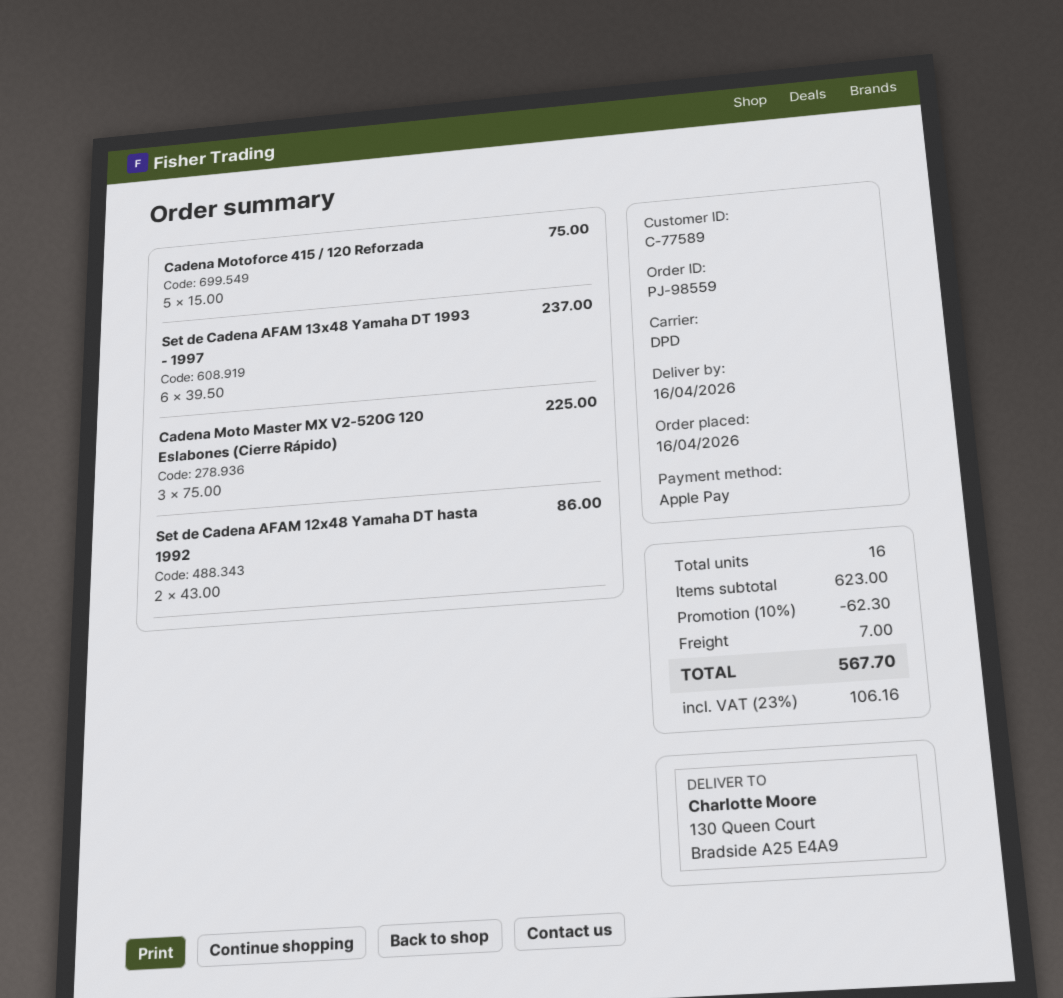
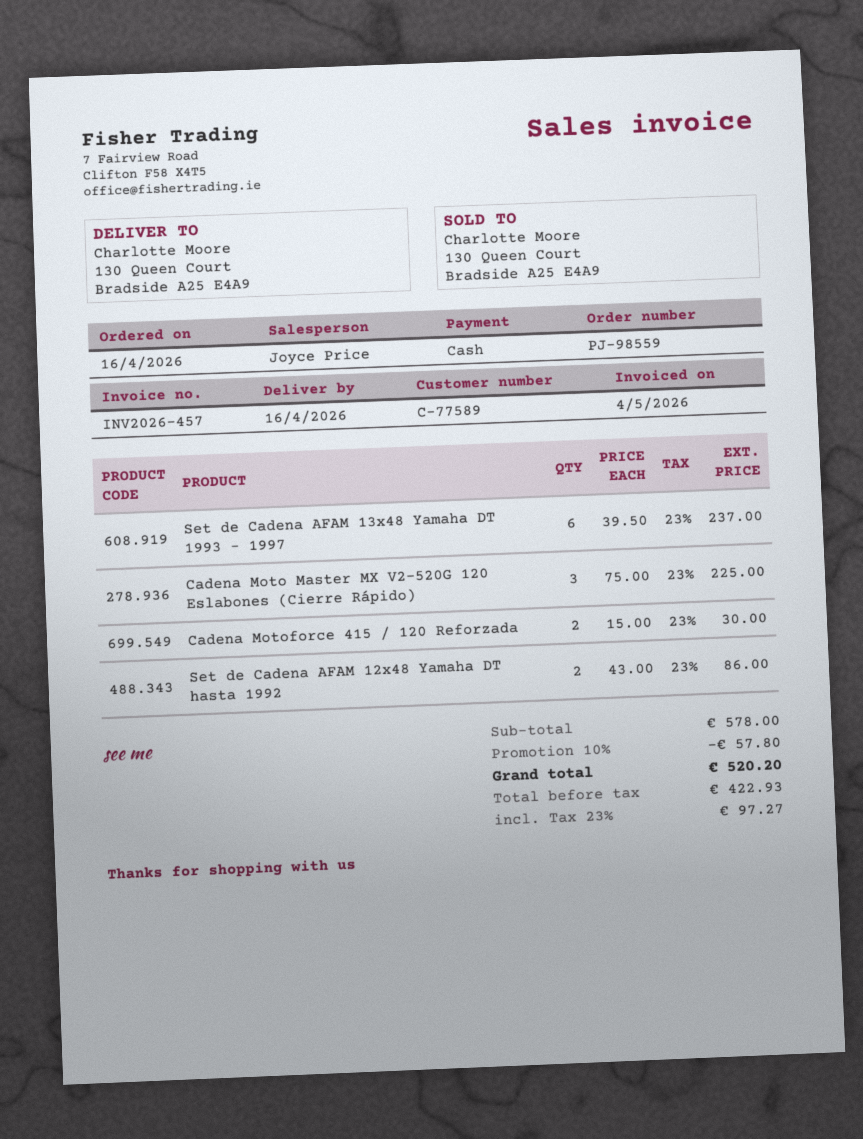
payment method: Apple Pay -> cash
Cadena Motoforce 415 / 120 Reforzada: 5 x 15.00 = 75.00 -> 2 x 15.00 = 30.00
subtotal: 623.00 -> 578.00
discount: 10% = 62.30 -> 10% = 57.80
shipping: 7.00 -> none
tax: 23% = 106.16 -> 23% = 97.27
total: 567.70 -> 520.20

